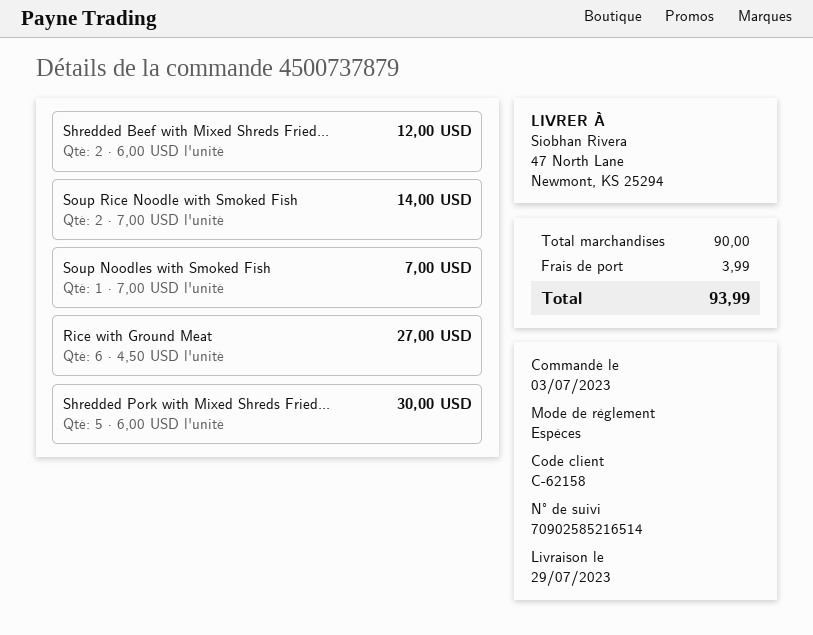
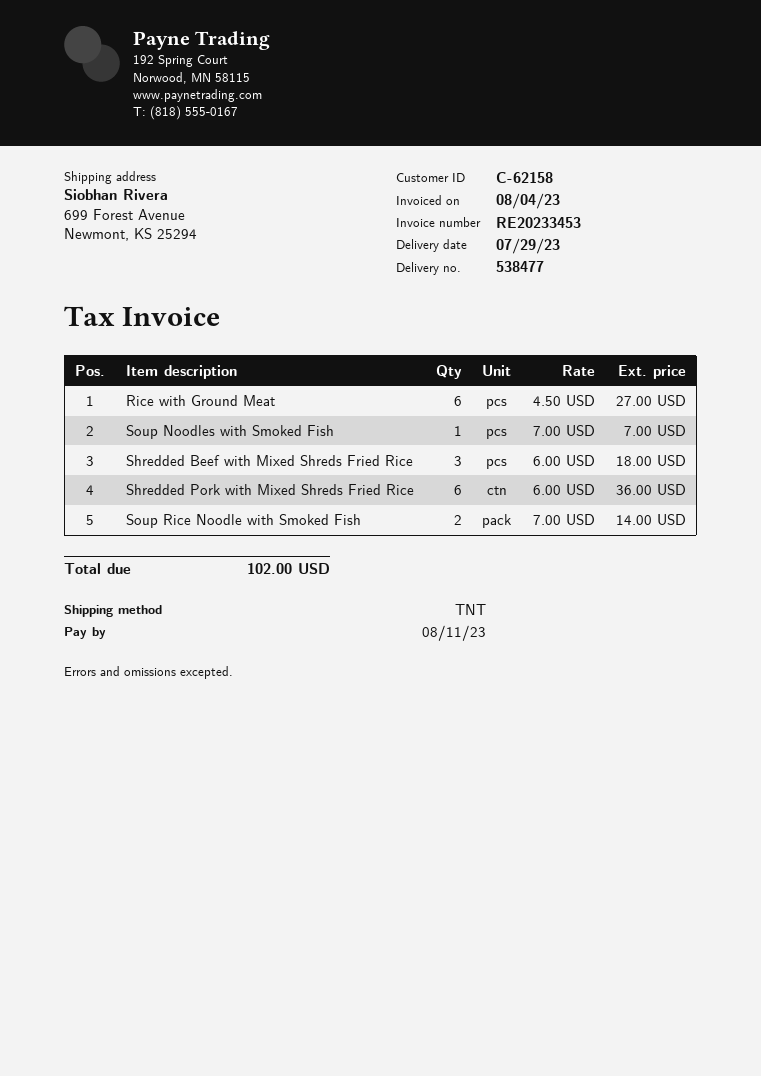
ship to: 47 North Lane, Newmont, KS 25294 -> 699 Forest Avenue, Newmont, KS 25294
Shredded Beef with Mixed Shreds Fried...: 2 x 6.00 = 12.00 -> 3 x 6.00 = 18.00
Shredded Pork with Mixed Shreds Fried...: 5 x 6.00 = 30.00 -> 6 x 6.00 = 36.00
shipping: 3.99 -> none
total: 93.99 -> 102.00

